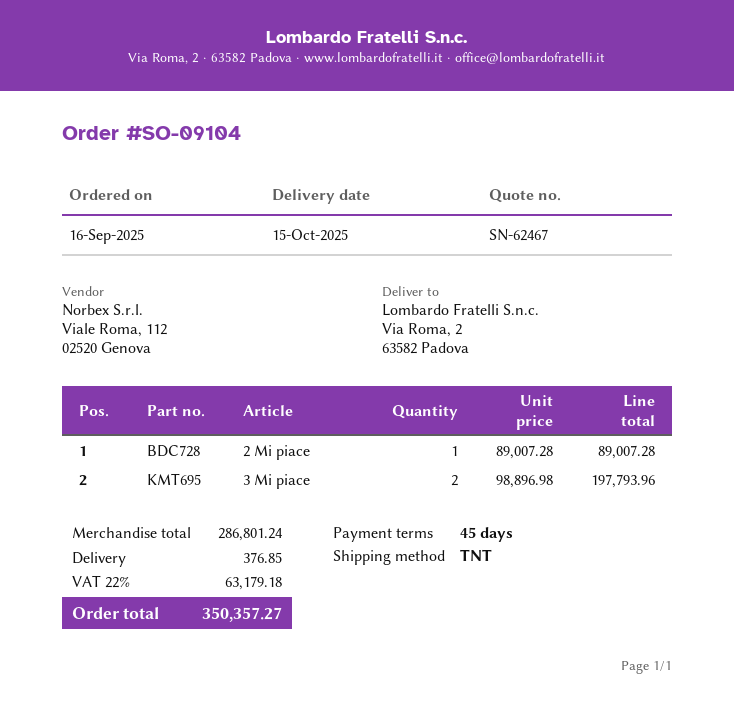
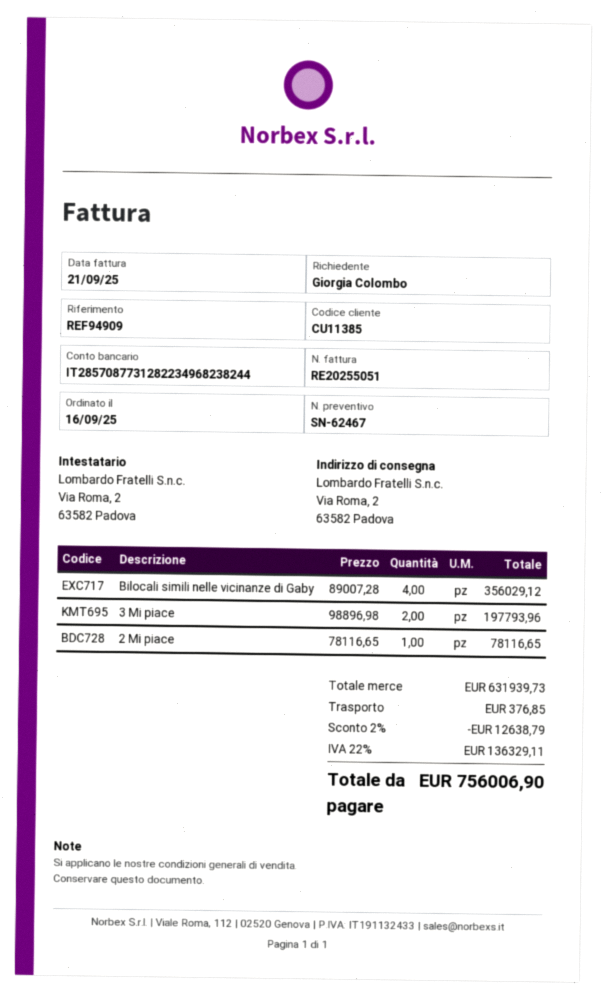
2 Mi piace: 1 x 89007.28 = 89007.28 -> 1 x 78116.65 = 78116.65
Bilocali simili nelle vicinanze di Gaby: none -> 4 x 89007.28 = 356029.12
subtotal: 286801.24 -> 631939.73
discount: none -> 2% = 12638.79
tax: 22% = 63179.18 -> 22% = 136329.11
total: 350357.27 -> 756006.90

